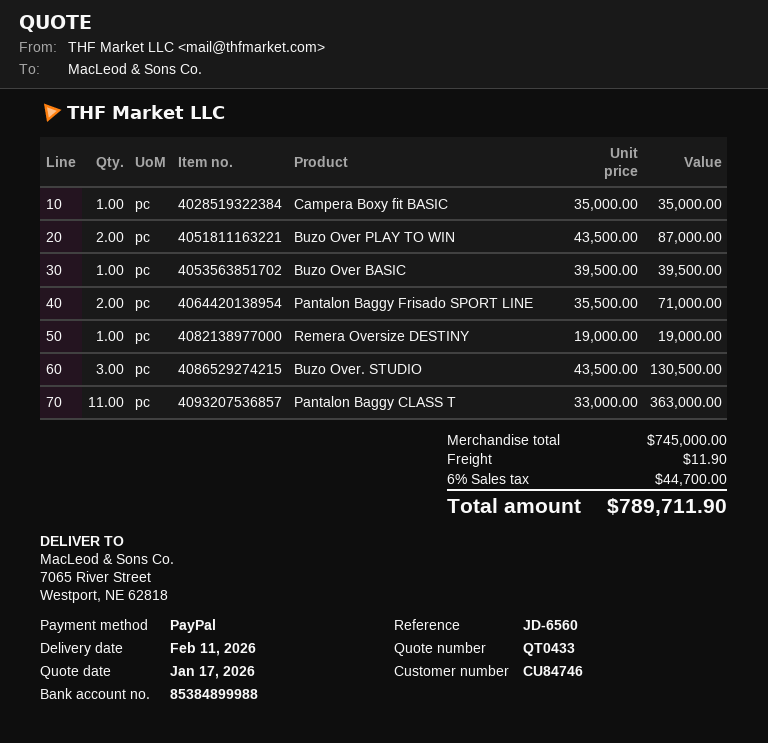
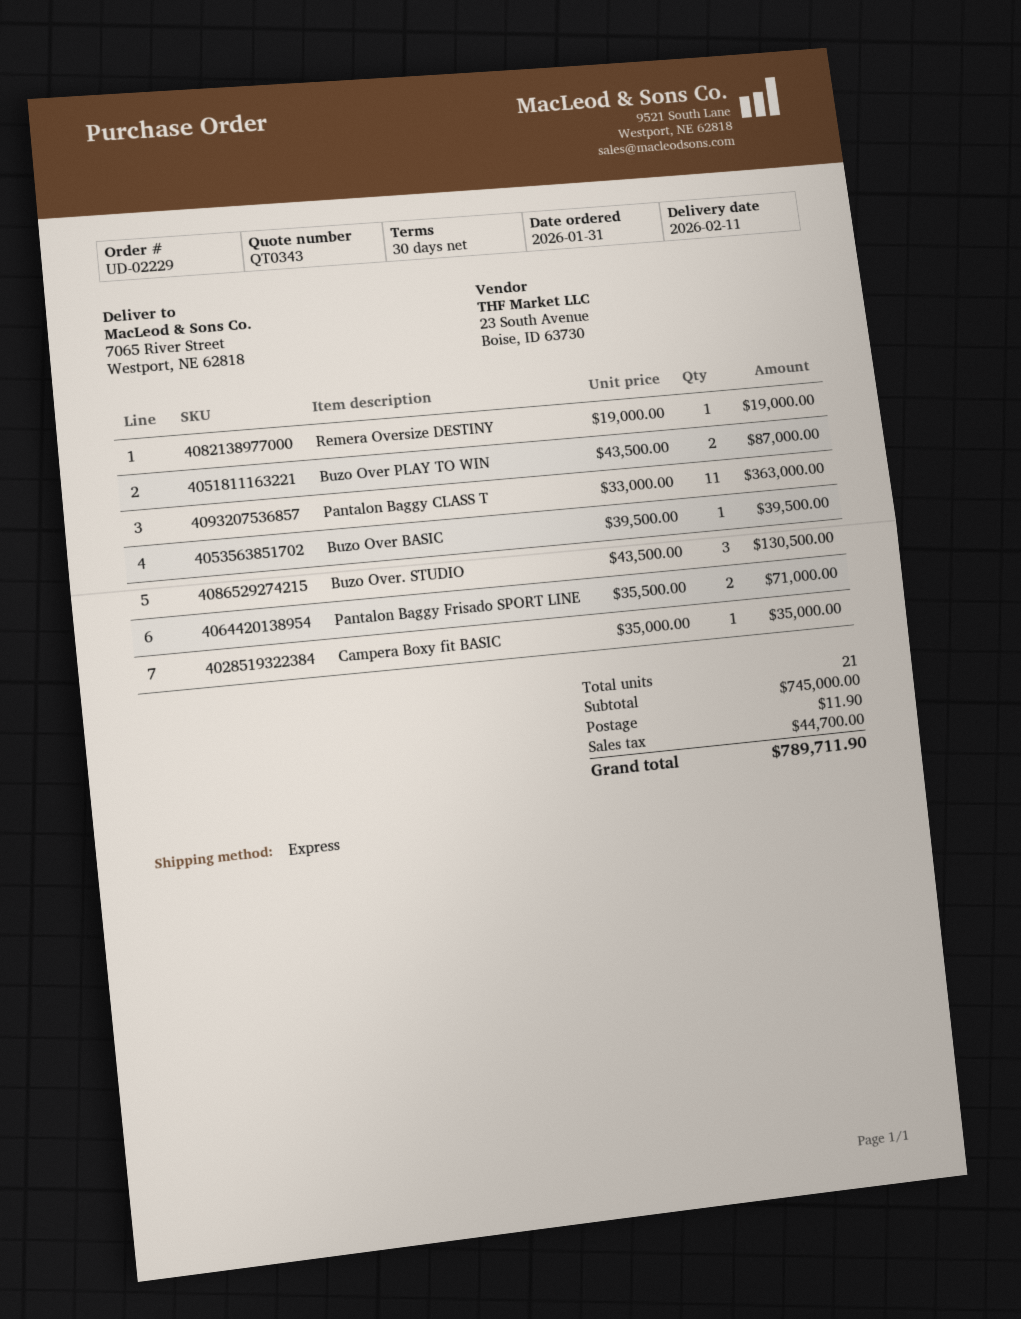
quote number: QT0433 -> QT0343

